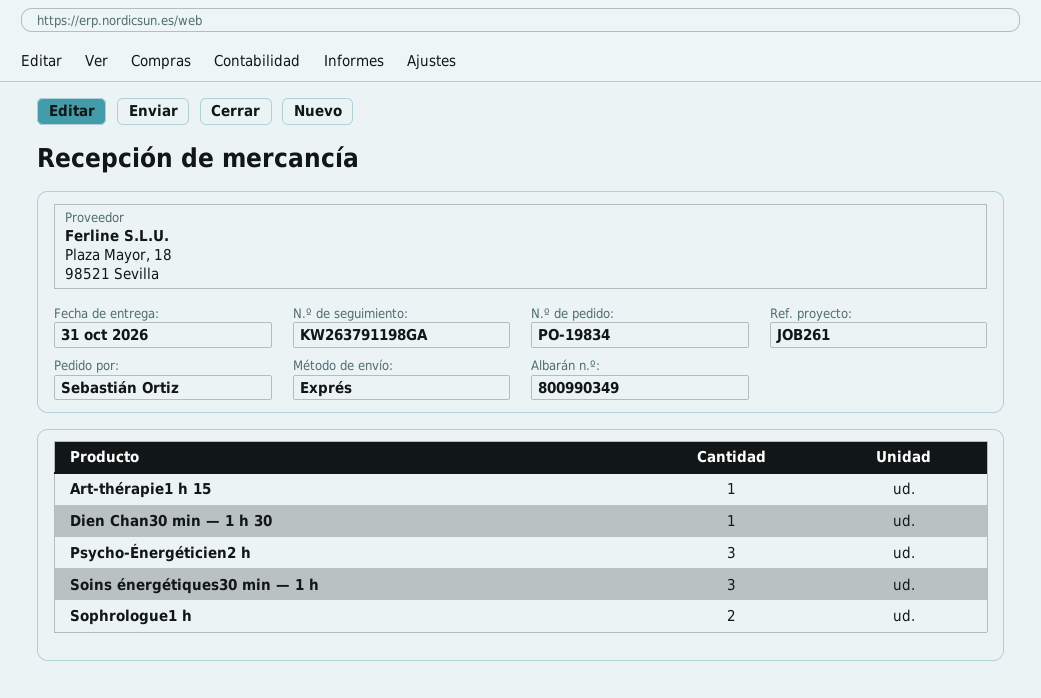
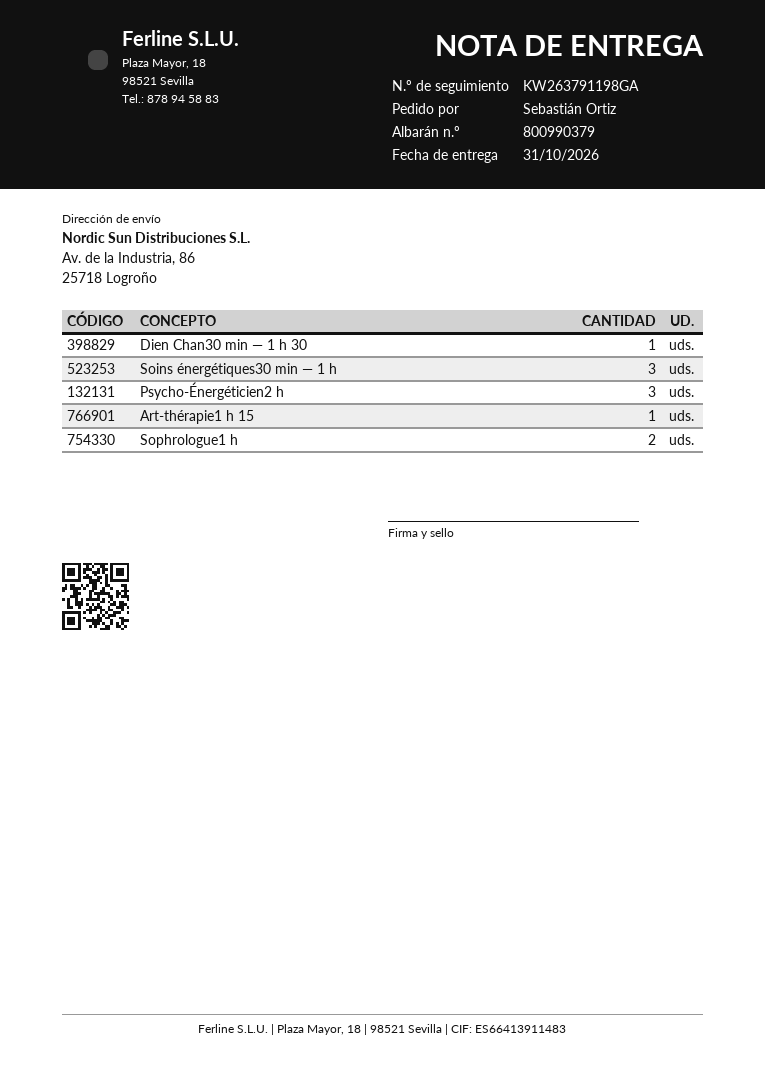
delivery note number: 800990349 -> 800990379

